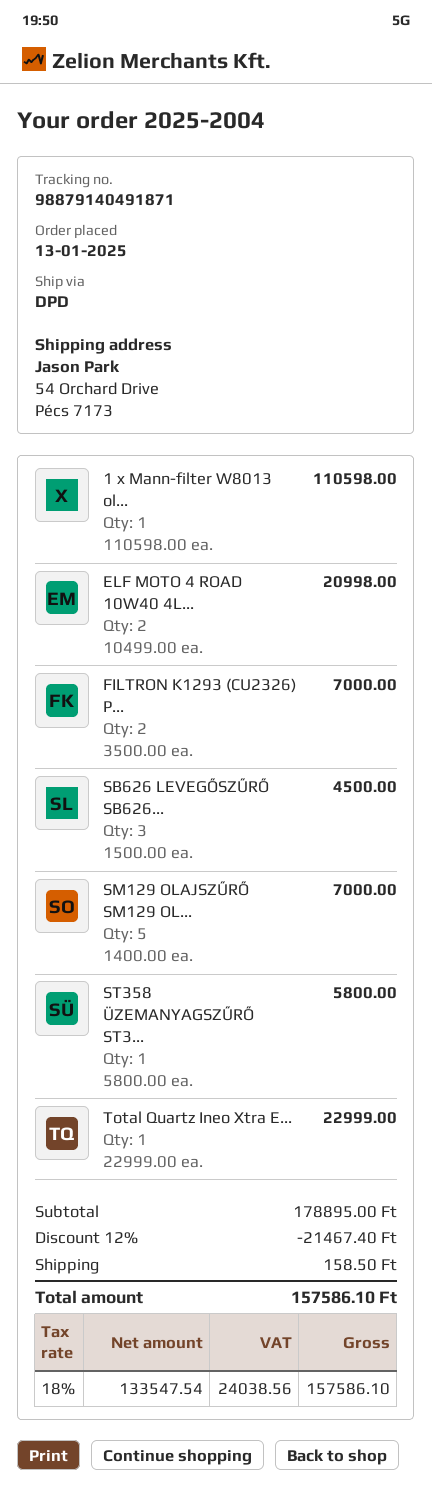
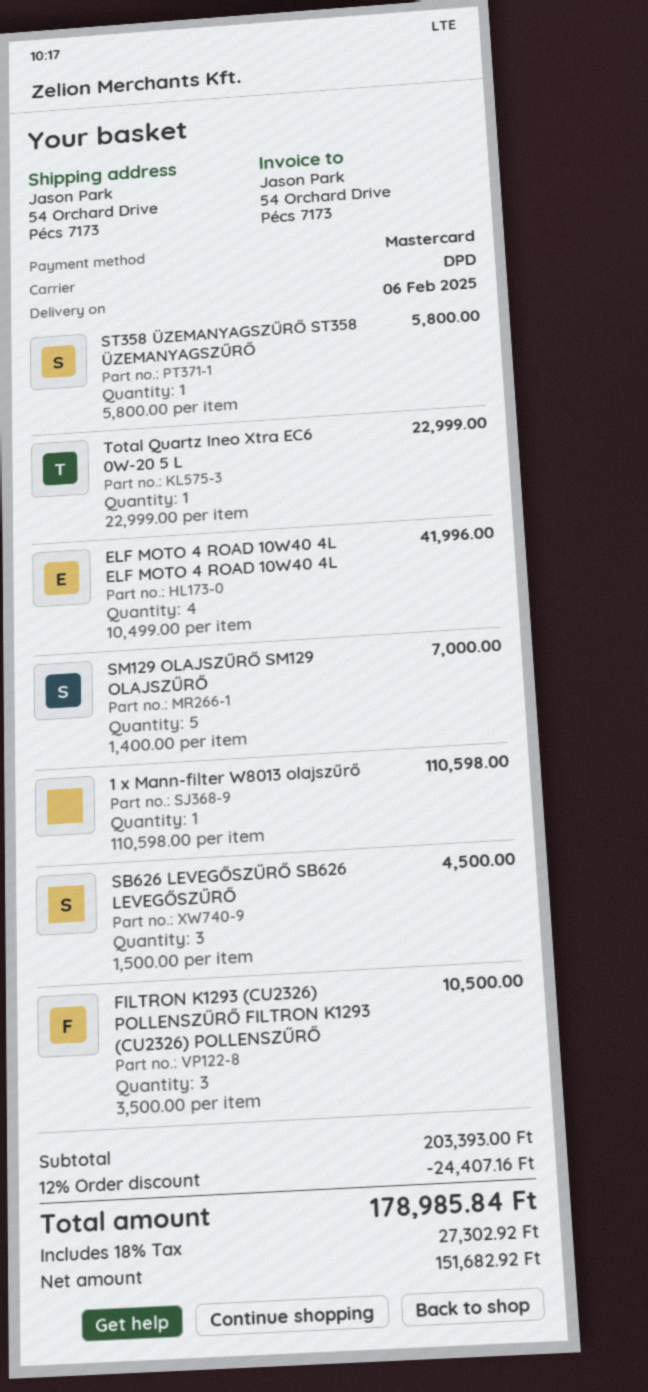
ELF MOTO 4 ROAD 10W40 4L...: 2 x 10499.00 = 20998.00 -> 4 x 10499.00 = 41996.00
FILTRON K1293 (CU2326) P...: 2 x 3500.00 = 7000.00 -> 3 x 3500.00 = 10500.00
subtotal: 178895.00 -> 203393.00
discount: 12% = 21467.40 -> 12% = 24407.16
shipping: 158.50 -> none
net: 133547.54 -> 151682.92
tax: 18% = 24038.56 -> 18% = 27302.92
total: 157586.10 -> 178985.84

